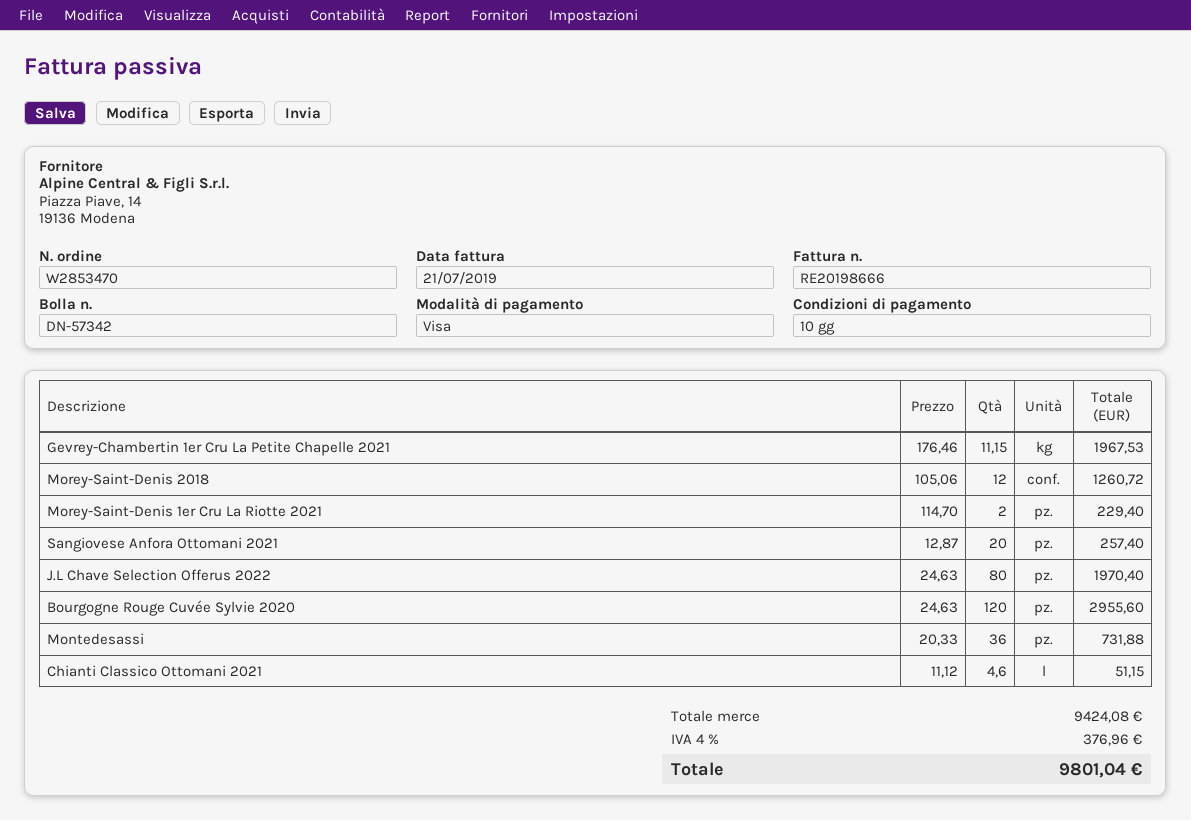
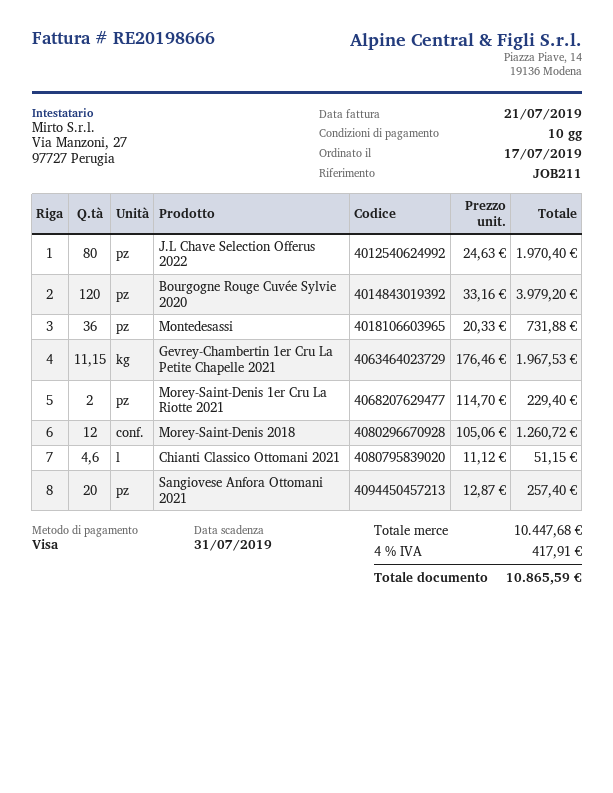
Bourgogne Rouge Cuvée Sylvie 2020: 120 x 24.63 = 2955.60 -> 120 x 33.16 = 3979.20
subtotal: 9424.08 -> 10447.68
tax: 4% = 376.96 -> 4% = 417.91
total: 9801.04 -> 10865.59

